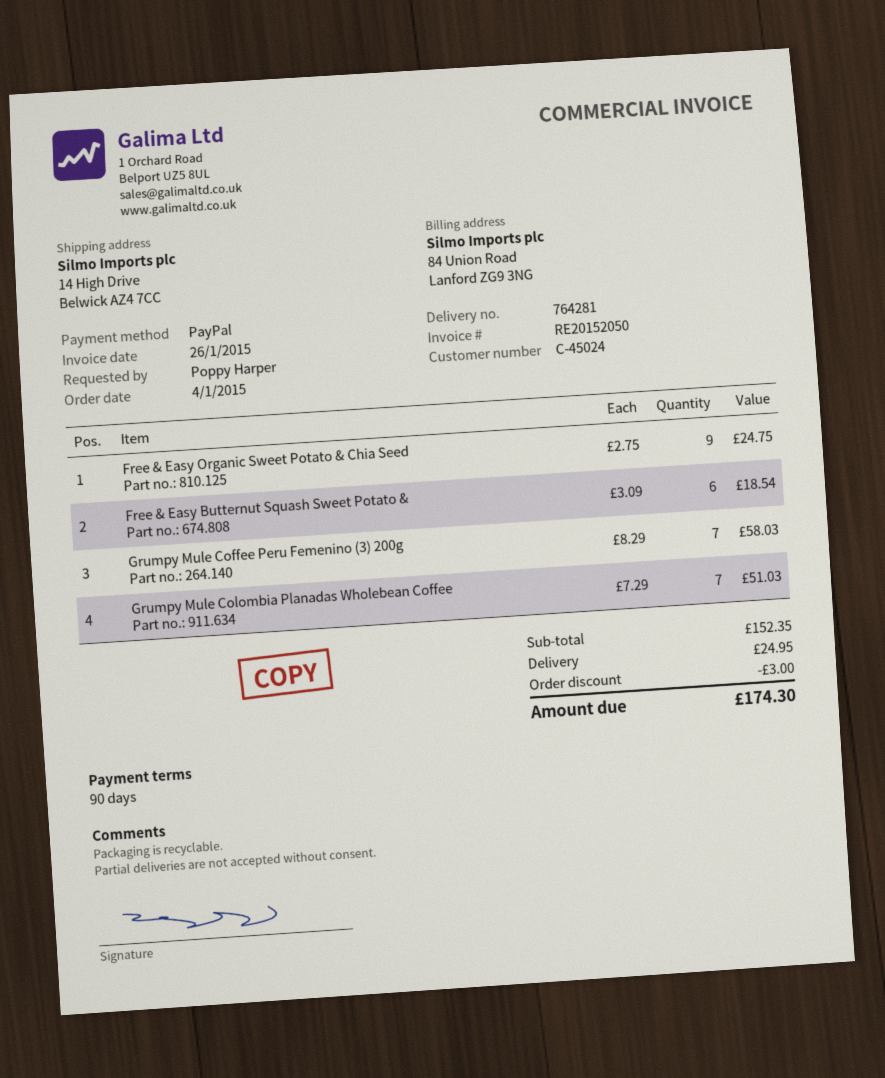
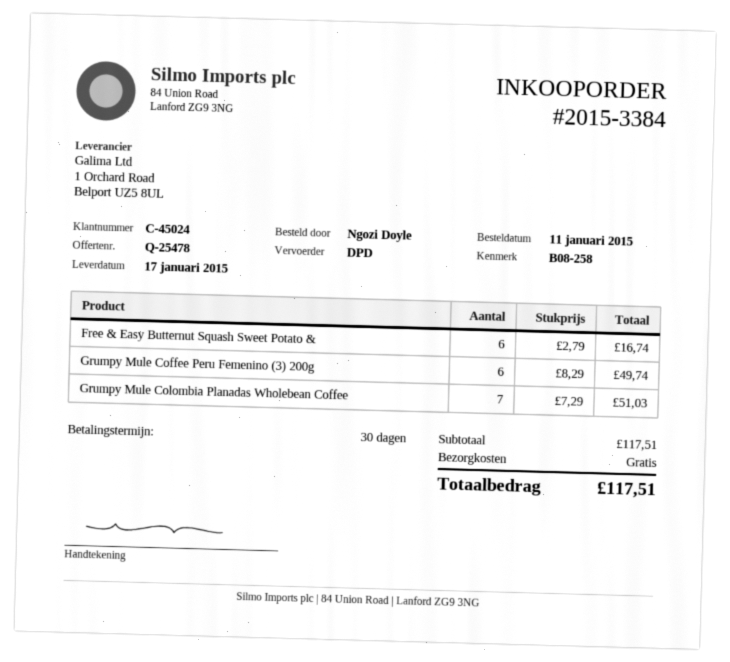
order date: 2015-01-04 -> 2015-01-11
payment terms: 90 days -> 30 days
ordered by: Poppy Harper -> Ngozi Doyle
Free & Easy Organic Sweet Potato & Chia Seed: 9 x 2.75 = 24.75 -> none
Free & Easy Butternut Squash Sweet Potato &: 6 x 3.09 = 18.54 -> 6 x 2.79 = 16.74
Grumpy Mule Coffee Peru Femenino (3) 200g: 7 x 8.29 = 58.03 -> 6 x 8.29 = 49.74
subtotal: 152.35 -> 117.51
discount: 3.00 -> none
shipping: 24.95 -> 0.00
total: 174.30 -> 117.51

